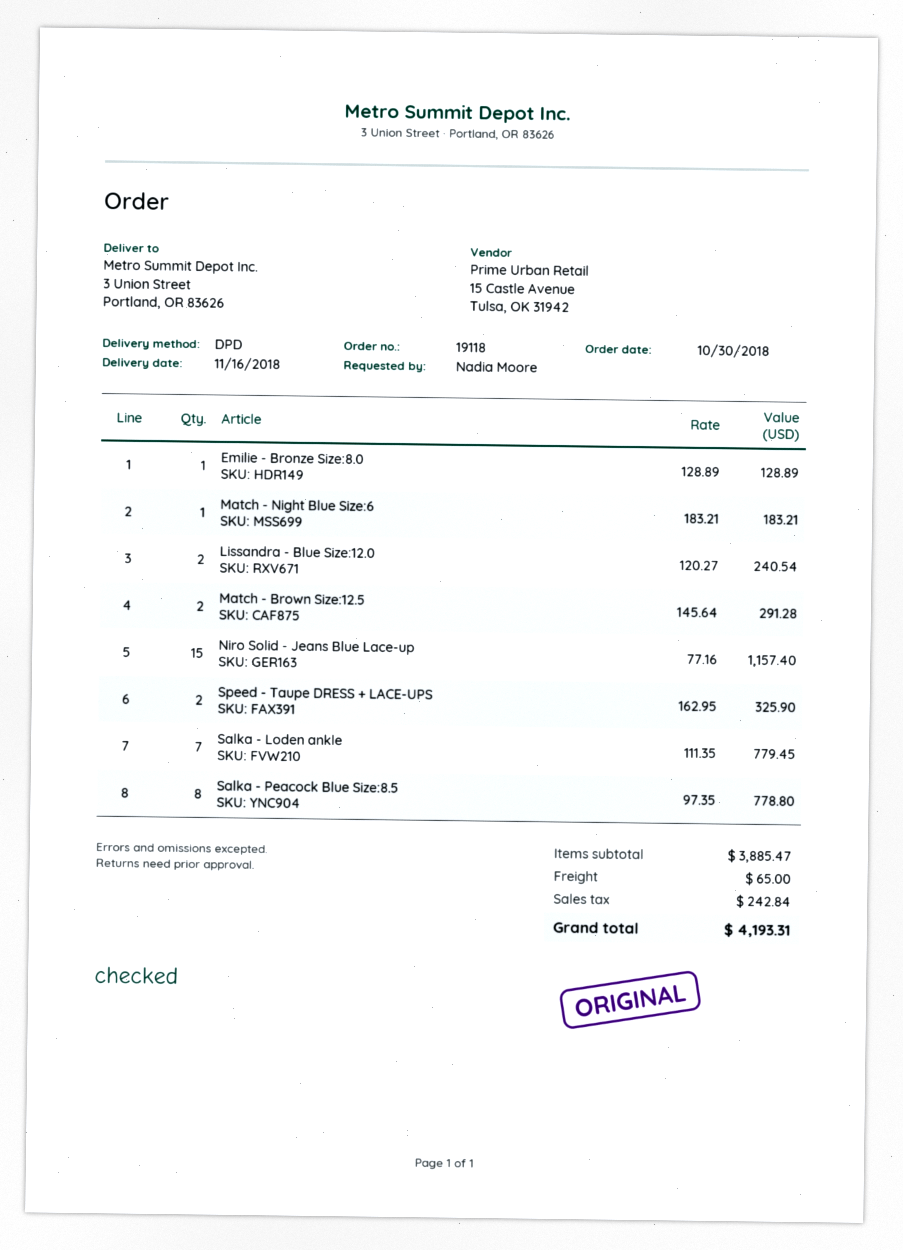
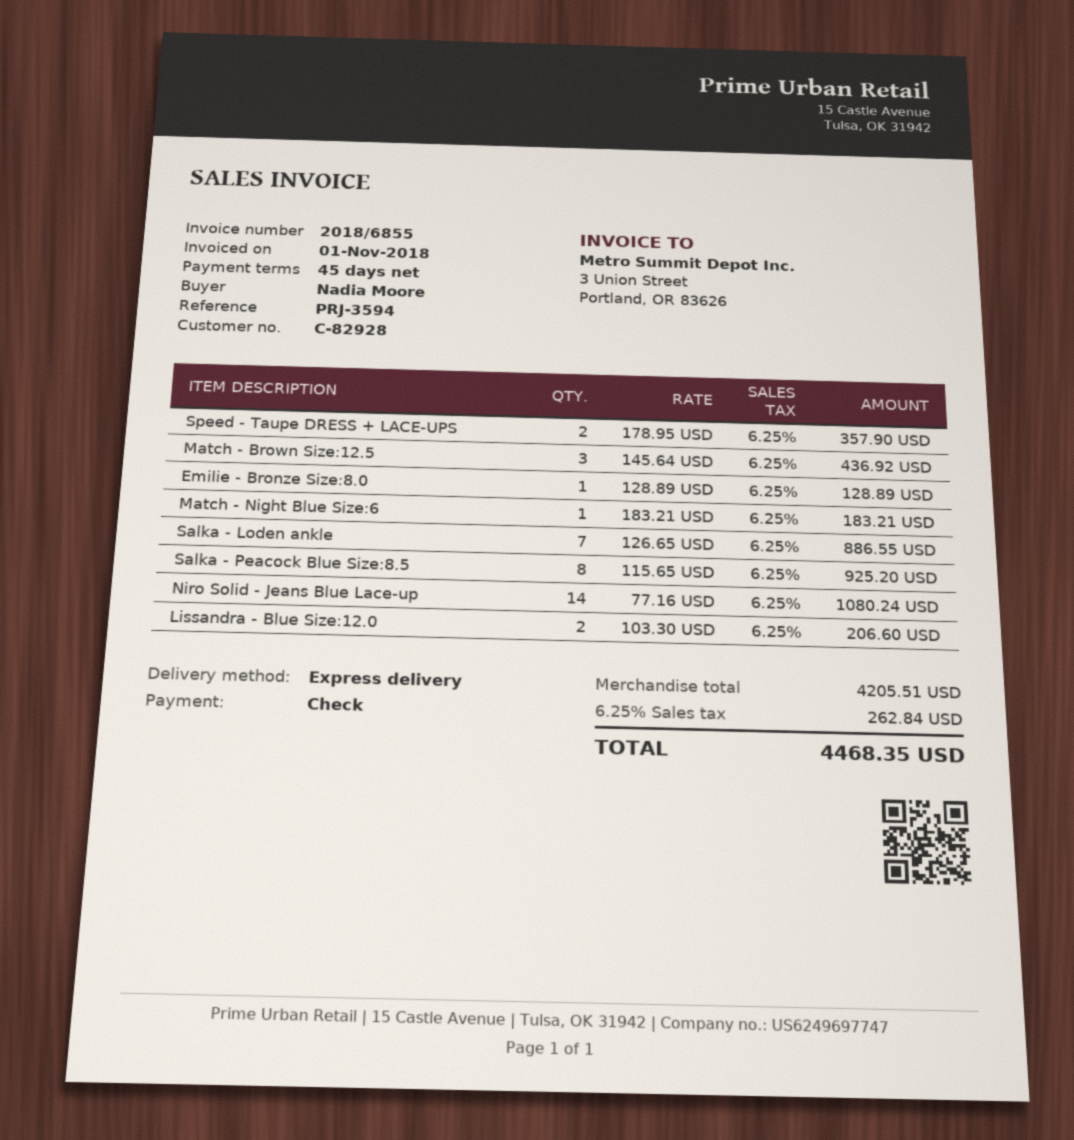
shipping method: DPD -> express
Lissandra - Blue Size:12.0: 2 x 120.27 = 240.54 -> 2 x 103.30 = 206.60
Match - Brown Size:12.5: 2 x 145.64 = 291.28 -> 3 x 145.64 = 436.92
Niro Solid - Jeans Blue Lace-up: 15 x 77.16 = 1157.40 -> 14 x 77.16 = 1080.24
Speed - Taupe DRESS + LACE-UPS: 2 x 162.95 = 325.90 -> 2 x 178.95 = 357.90
Salka - Loden ankle: 7 x 111.35 = 779.45 -> 7 x 126.65 = 886.55
Salka - Peacock Blue Size:8.5: 8 x 97.35 = 778.80 -> 8 x 115.65 = 925.20
subtotal: 3885.47 -> 4205.51
shipping: 65.00 -> none
tax: 242.84 -> 262.84
total: 4193.31 -> 4468.35

